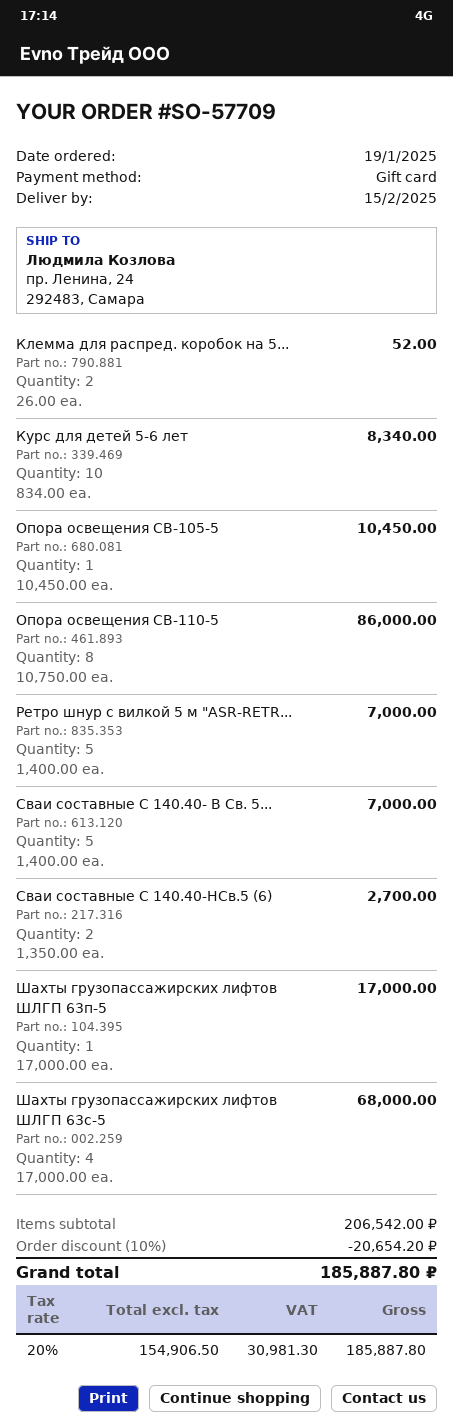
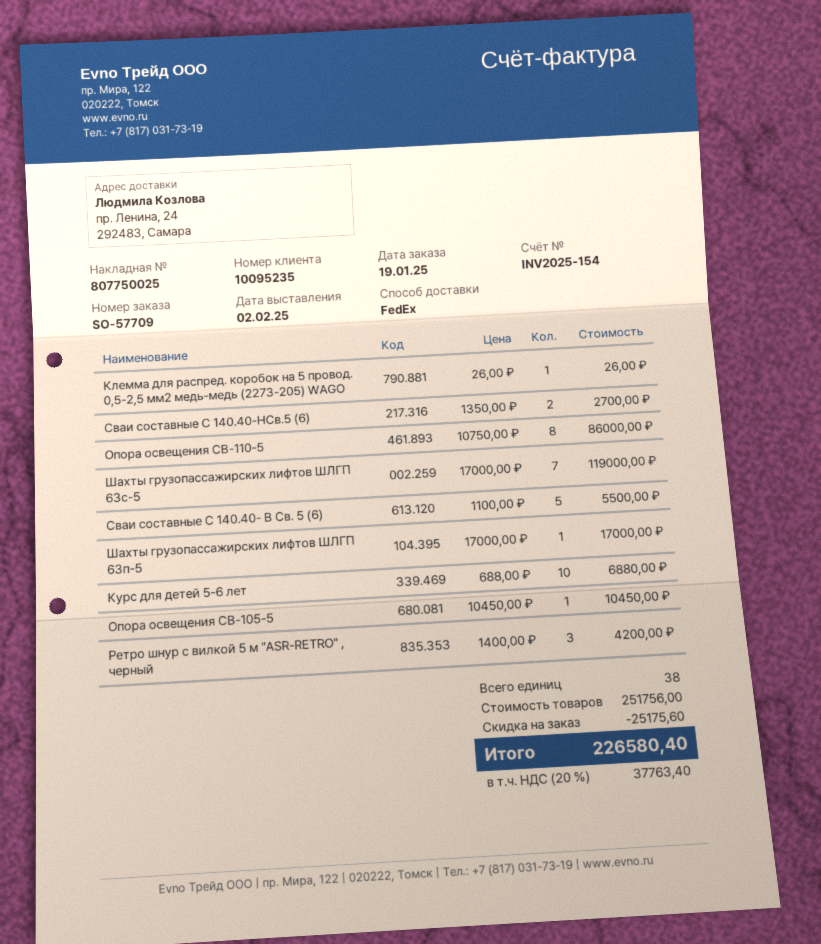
Клемма для распред. коробок на 5...: 2 x 26.00 = 52.00 -> 1 x 26.00 = 26.00
Курс для детей 5-6 лет: 10 x 834.00 = 8340.00 -> 10 x 688.00 = 6880.00
Ретро шнур с вилкой 5 м "ASR-RETR...: 5 x 1400.00 = 7000.00 -> 3 x 1400.00 = 4200.00
Сваи составные С 140.40- В Св. 5...: 5 x 1400.00 = 7000.00 -> 5 x 1100.00 = 5500.00
Шахты грузопассажирских лифтов ШЛГП 63с-5: 4 x 17000.00 = 68000.00 -> 7 x 17000.00 = 119000.00
subtotal: 206542.00 -> 251756.00
discount: 20654.20 -> 25175.60
tax: 20% = 30981.30 -> 20% = 37763.40
total: 185887.80 -> 226580.40

